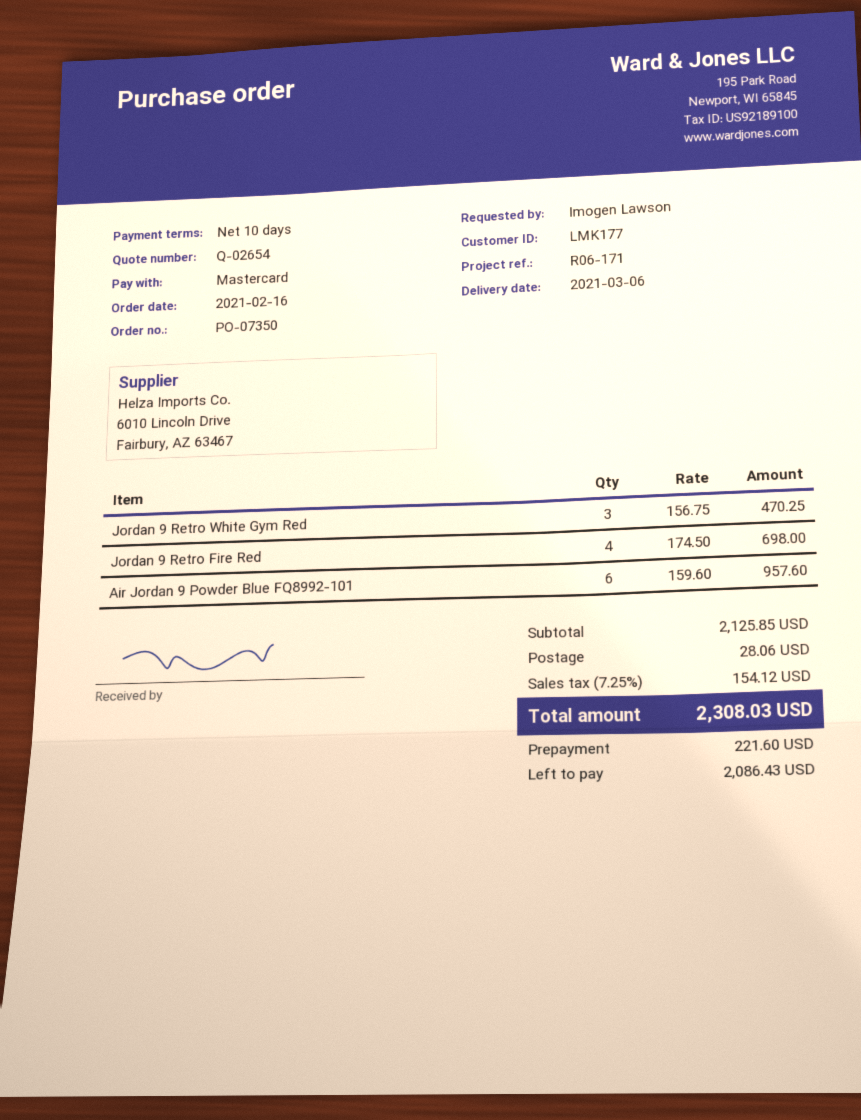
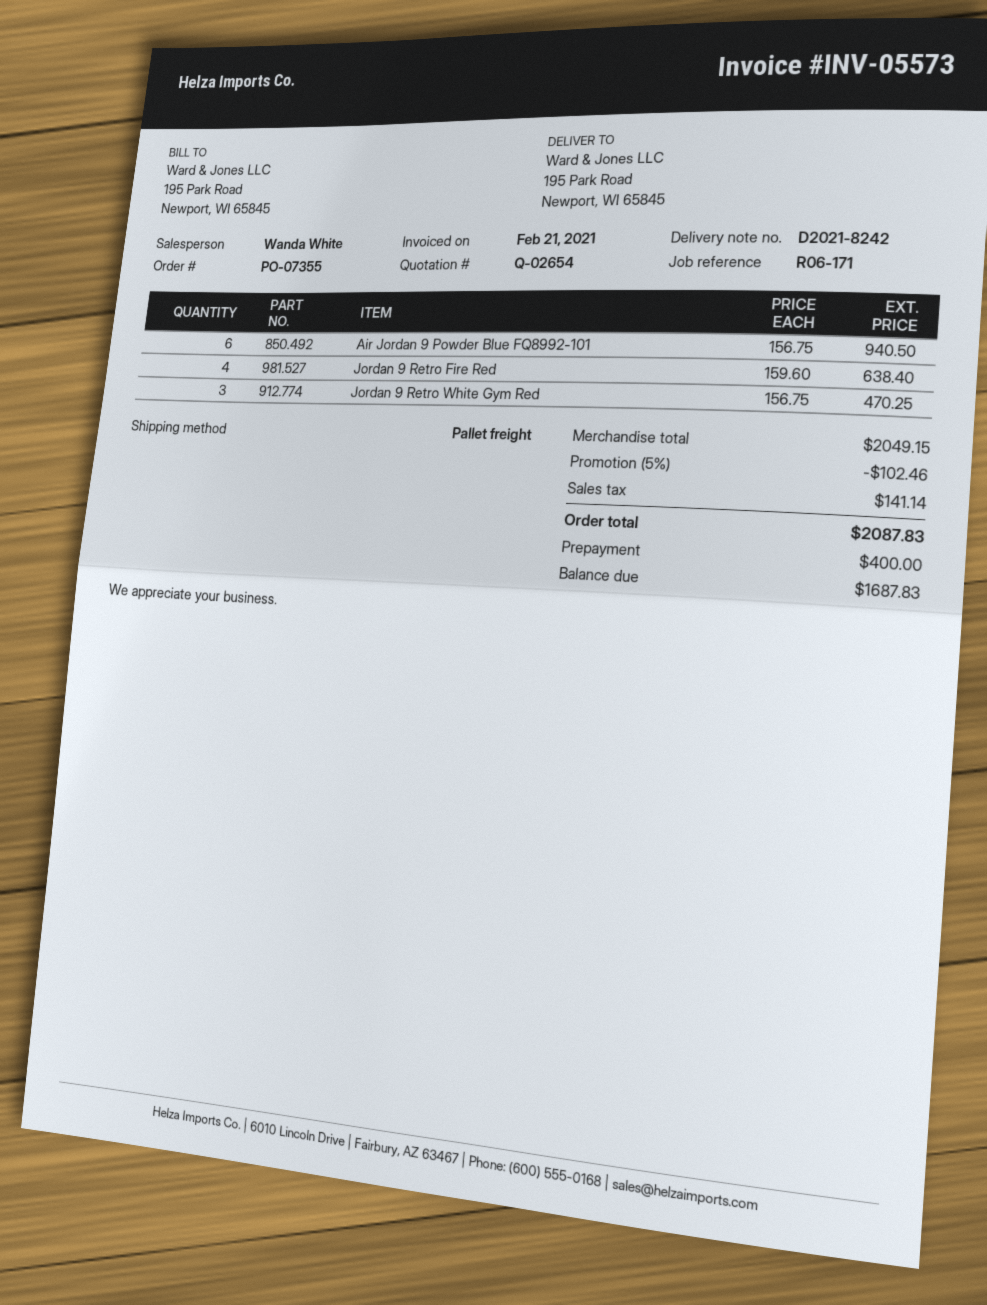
order number: PO-07350 -> PO-07355
Jordan 9 Retro Fire Red: 4 x 174.50 = 698.00 -> 4 x 159.60 = 638.40
Air Jordan 9 Powder Blue FQ8992-101: 6 x 159.60 = 957.60 -> 6 x 156.75 = 940.50
subtotal: 2125.85 -> 2049.15
discount: none -> 5% = 102.46
shipping: 28.06 -> none
tax: 154.12 -> 141.14
total: 2308.03 -> 2087.83
deposit: 221.60 -> 400.00
balance: 2086.43 -> 1687.83

